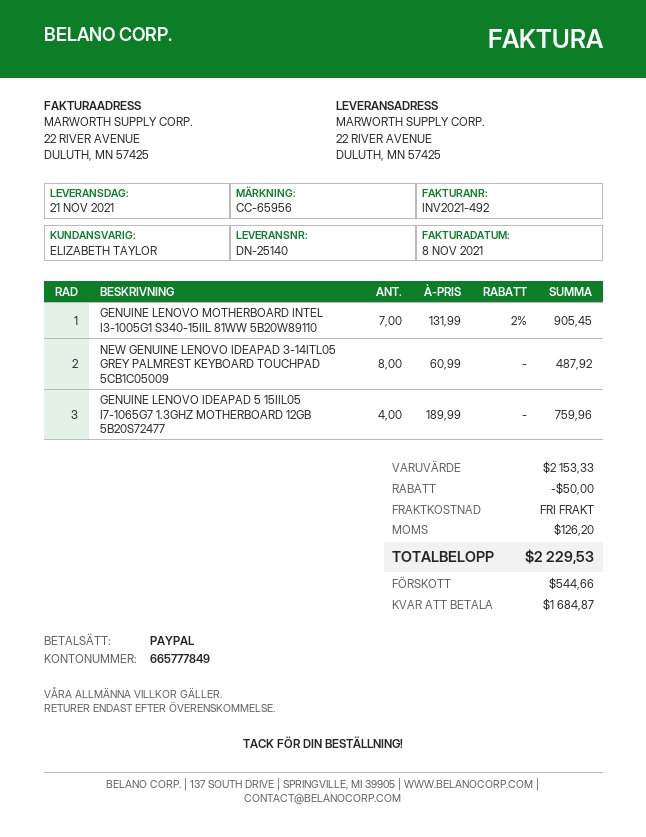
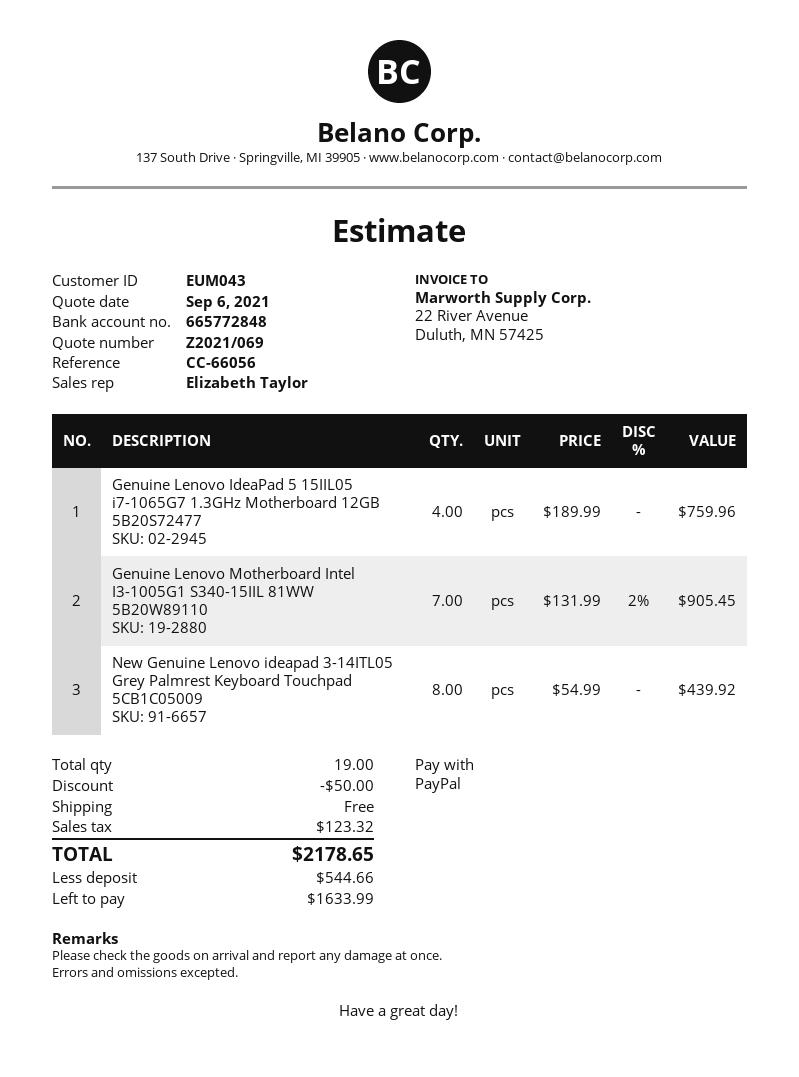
reference: CC-65956 -> CC-66056
bank account: 665777849 -> 665772848
NEW GENUINE LENOVO IDEAPAD 3-14ITL05 GREY PALMREST KEYBOARD TOUCHPAD 5CB1C05009: 8 x 60.99 = 487.92 -> 8 x 54.99 = 439.92
tax: 126.20 -> 123.32
total: 2229.53 -> 2178.65
balance: 1684.87 -> 1633.99

